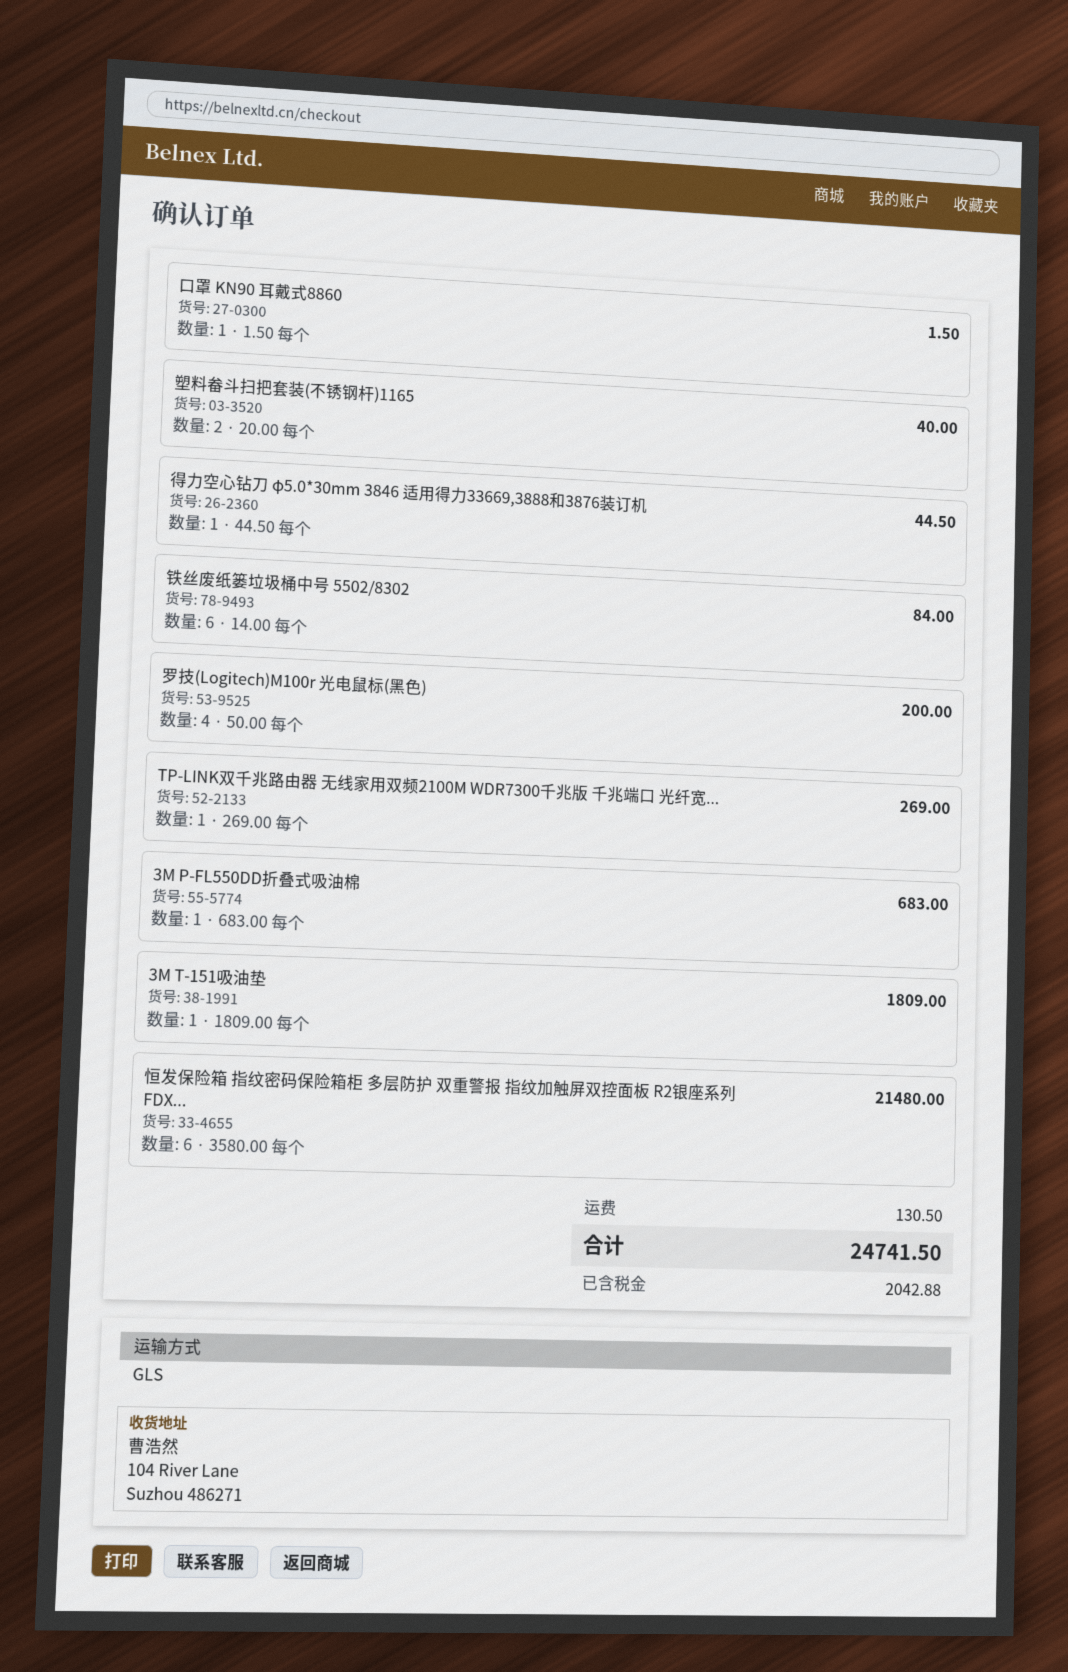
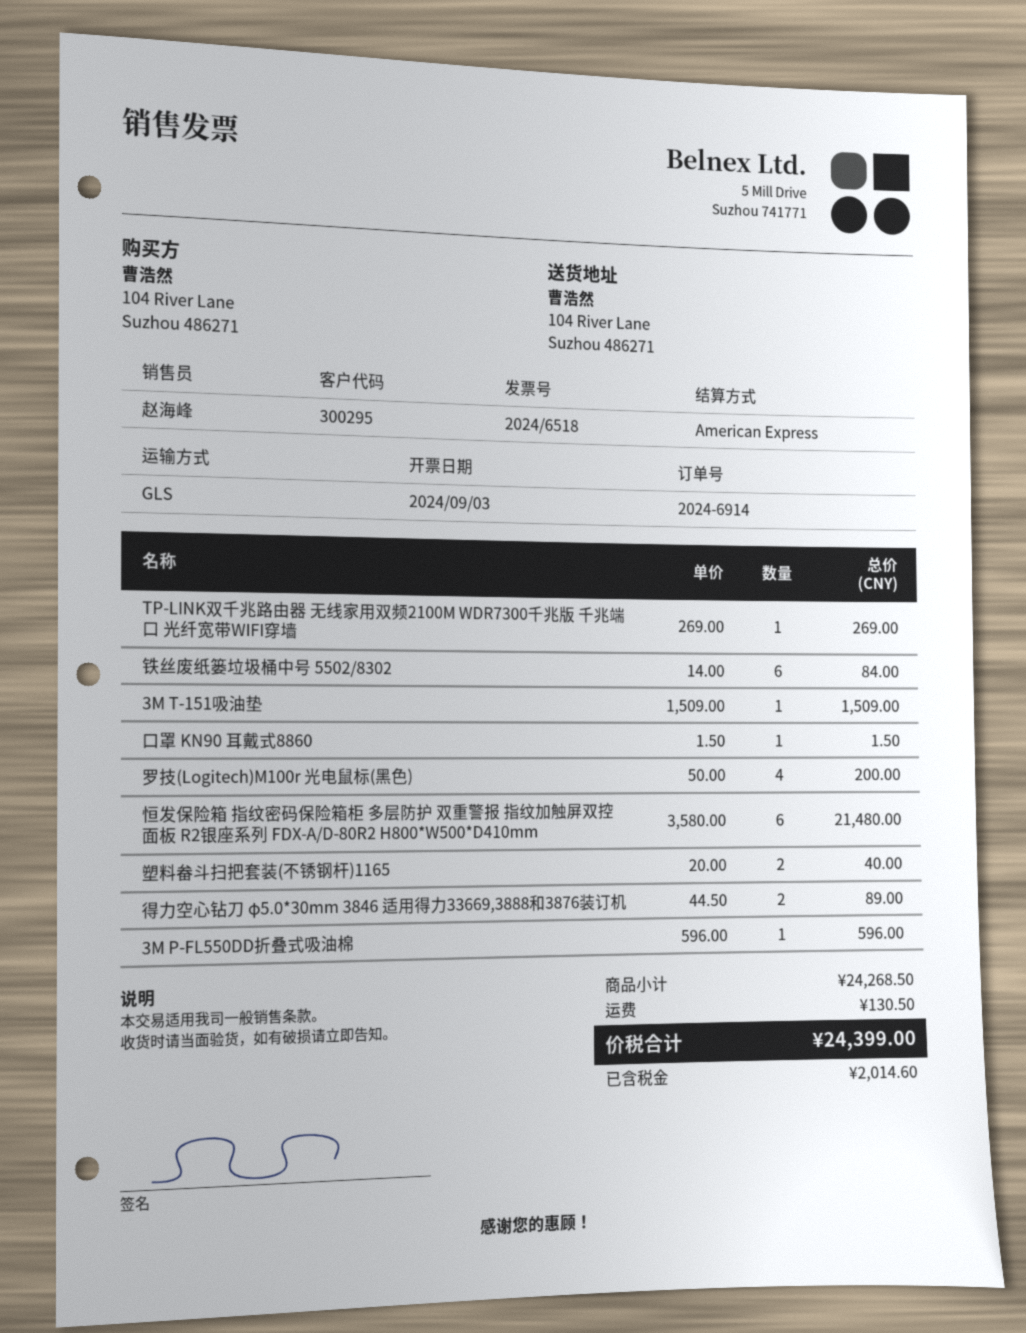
得力空心钻刀 φ5.0*30mm 3846 适用得力33669,3888和3876装订机: 1 x 44.50 = 44.50 -> 2 x 44.50 = 89.00
3M P-FL550DD折叠式吸油棉: 1 x 683.00 = 683.00 -> 1 x 596.00 = 596.00
3M T-151吸油垫: 1 x 1809.00 = 1809.00 -> 1 x 1509.00 = 1509.00
tax: 2042.88 -> 2014.60
total: 24741.50 -> 24399.00

